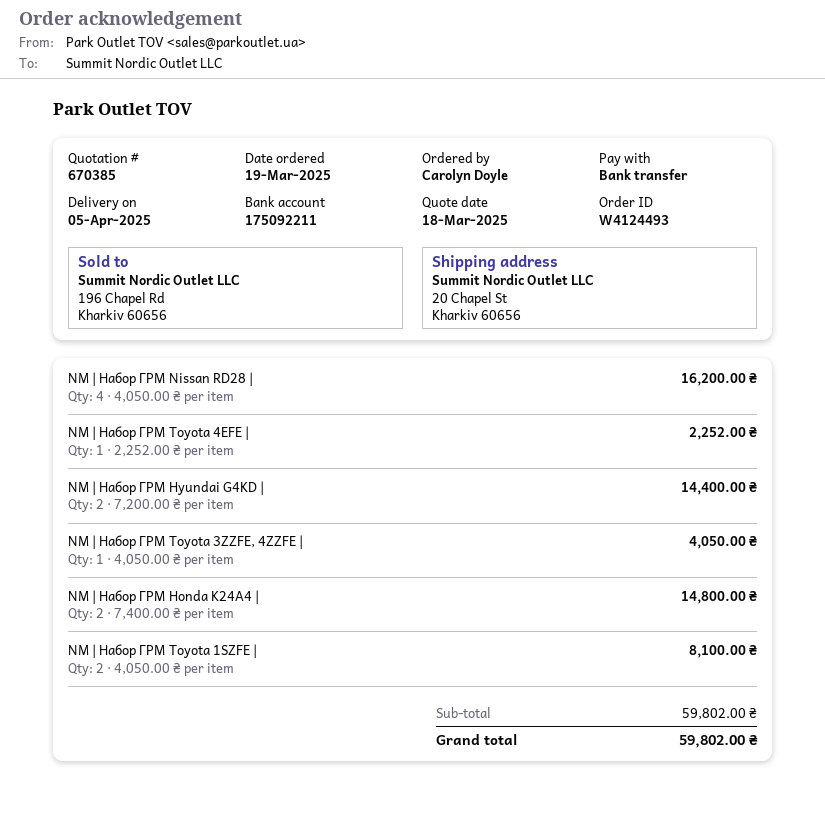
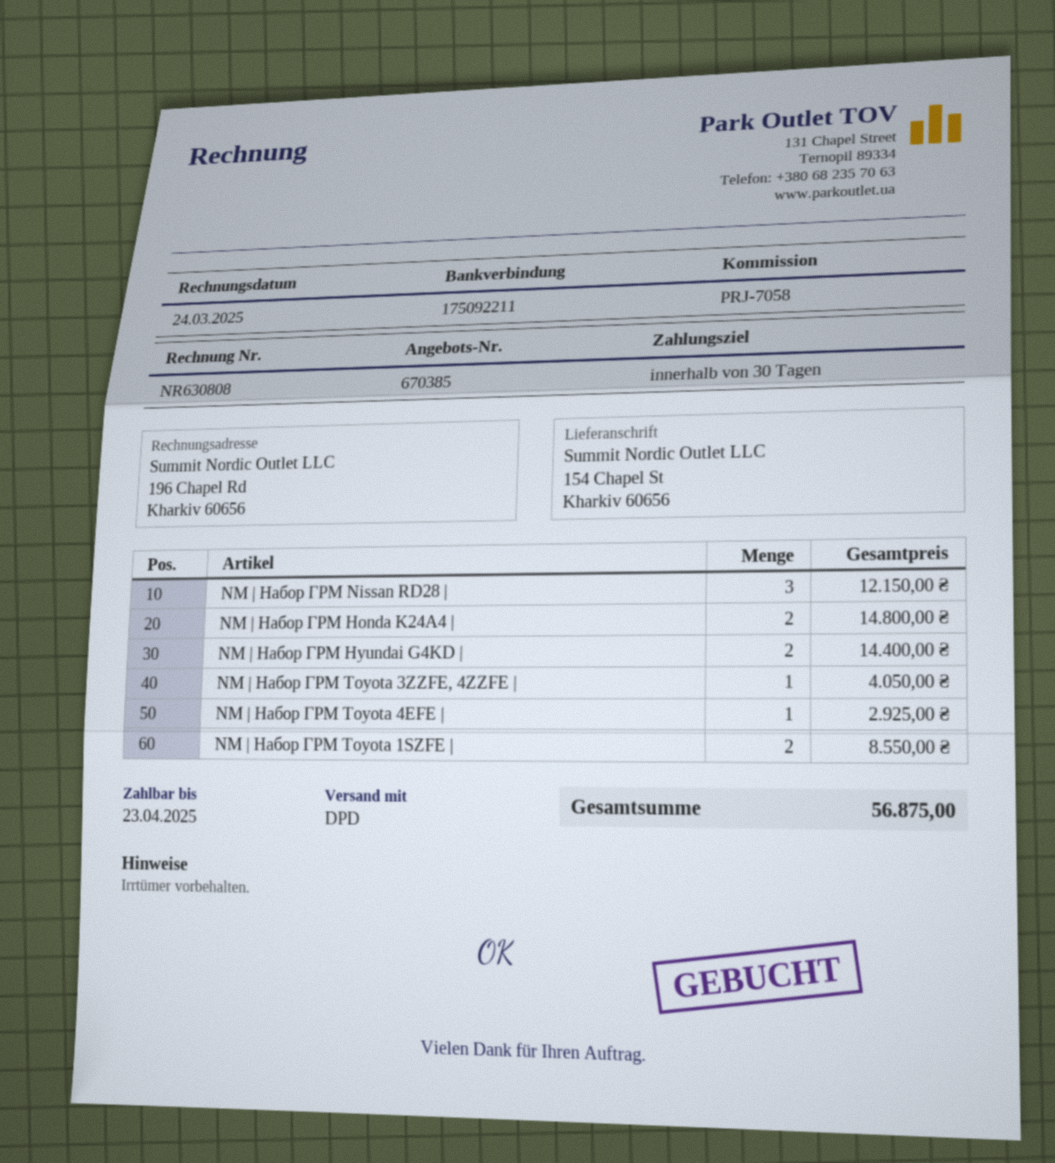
ship to: 20 Chapel St, Kharkiv 60656 -> 154 Chapel St, Kharkiv 60656
NM | Набор ГРМ Nissan RD28 |: 4 for 16200.00 -> 3 for 12150.00
NM | Набор ГРМ Toyota 4EFE |: 1 for 2252.00 -> 1 for 2925.00
NM | Набор ГРМ Toyota 1SZFE |: 2 for 8100.00 -> 2 for 8550.00
total: 59802.00 -> 56875.00

